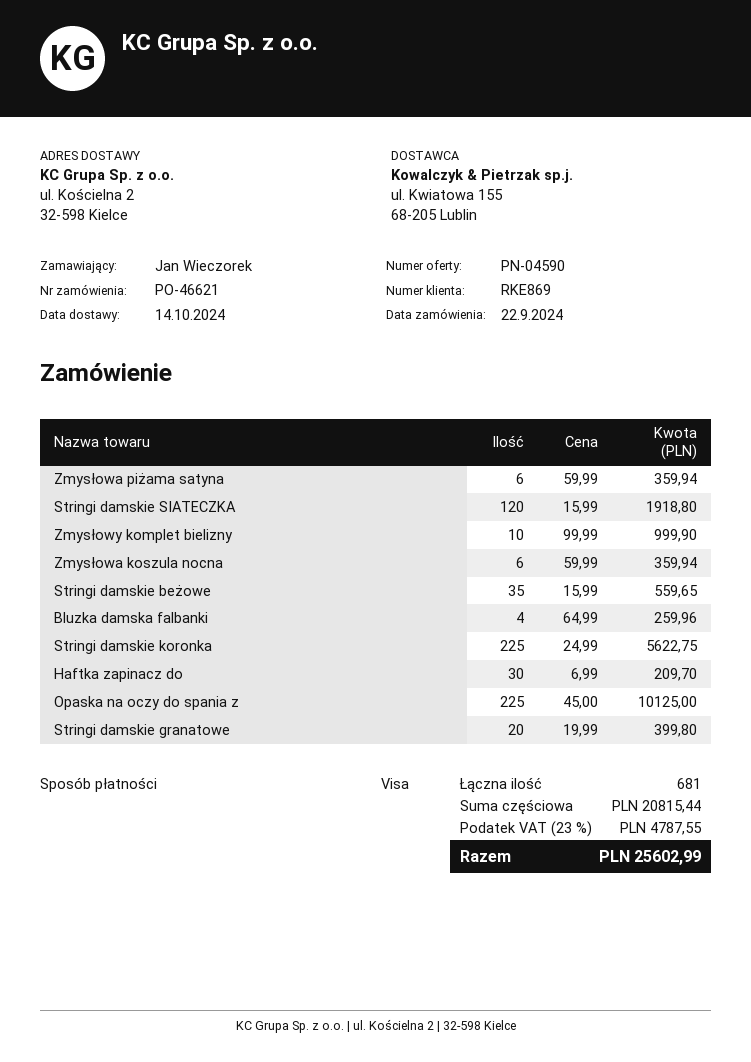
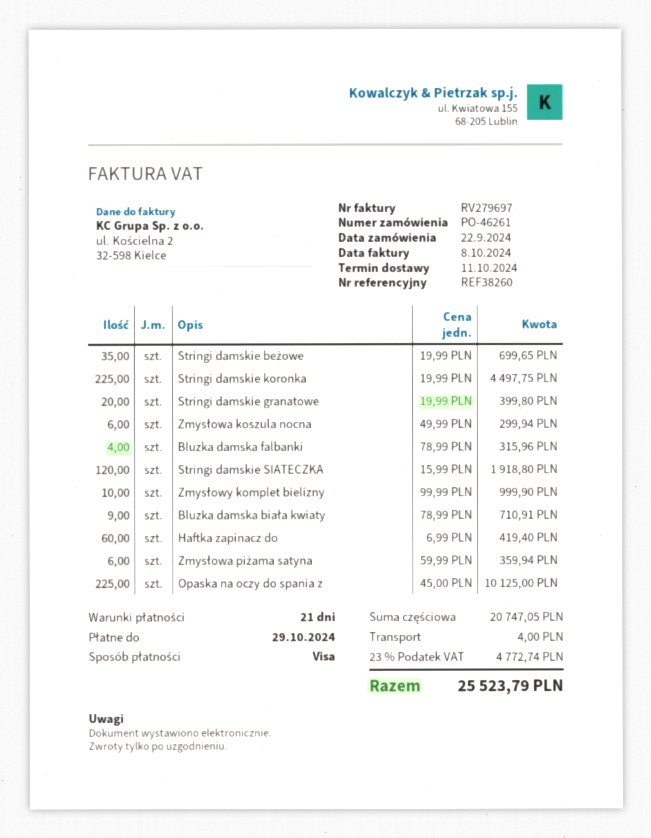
order number: PO-46621 -> PO-46261
delivery date: 2024-10-14 -> 2024-10-11
Zmysłowa koszula nocna: 6 x 59.99 = 359.94 -> 6 x 49.99 = 299.94
Stringi damskie beżowe: 35 x 15.99 = 559.65 -> 35 x 19.99 = 699.65
Bluzka damska falbanki: 4 x 64.99 = 259.96 -> 4 x 78.99 = 315.96
Stringi damskie koronka: 225 x 24.99 = 5622.75 -> 225 x 19.99 = 4497.75
Haftka zapinacz do: 30 x 6.99 = 209.70 -> 60 x 6.99 = 419.40
Bluzka damska biała kwiaty: none -> 9 x 78.99 = 710.91
subtotal: 20815.44 -> 20747.05
shipping: none -> 4.00
tax: 23% = 4787.55 -> 23% = 4772.74
total: 25602.99 -> 25523.79

